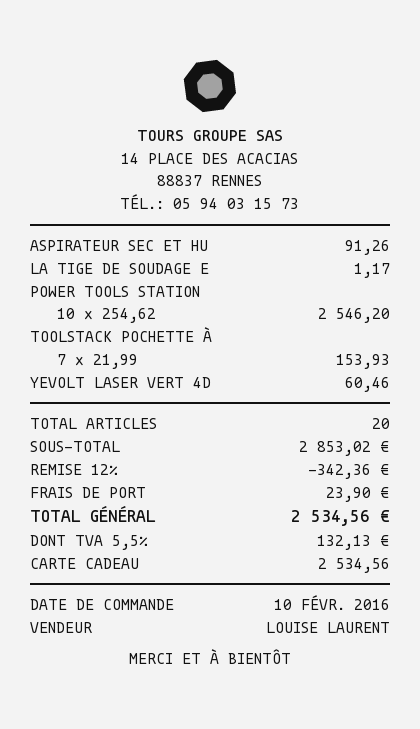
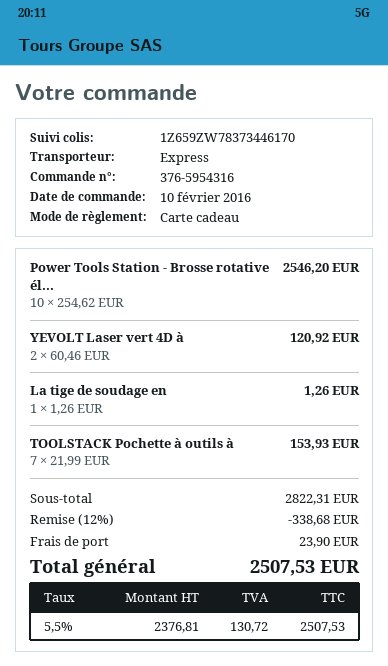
ASPIRATEUR SEC ET HU: 1 x 91.26 = 91.26 -> none
LA TIGE DE SOUDAGE E: 1 x 1.17 = 1.17 -> 1 x 1.26 = 1.26
YEVOLT LASER VERT 4D: 1 x 60.46 = 60.46 -> 2 x 60.46 = 120.92
subtotal: 2853.02 -> 2822.31
discount: 12% = 342.36 -> 12% = 338.68
tax: 5.5% = 132.13 -> 5.5% = 130.72
total: 2534.56 -> 2507.53

